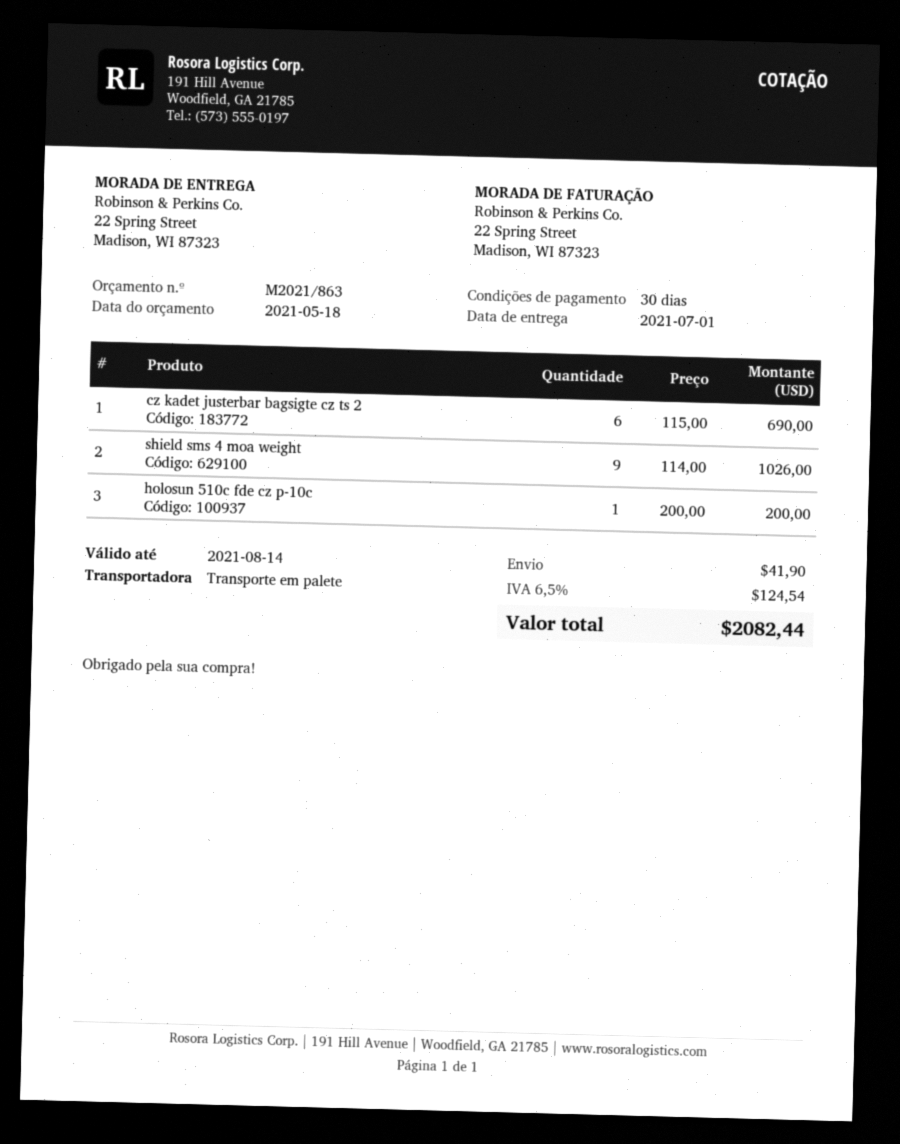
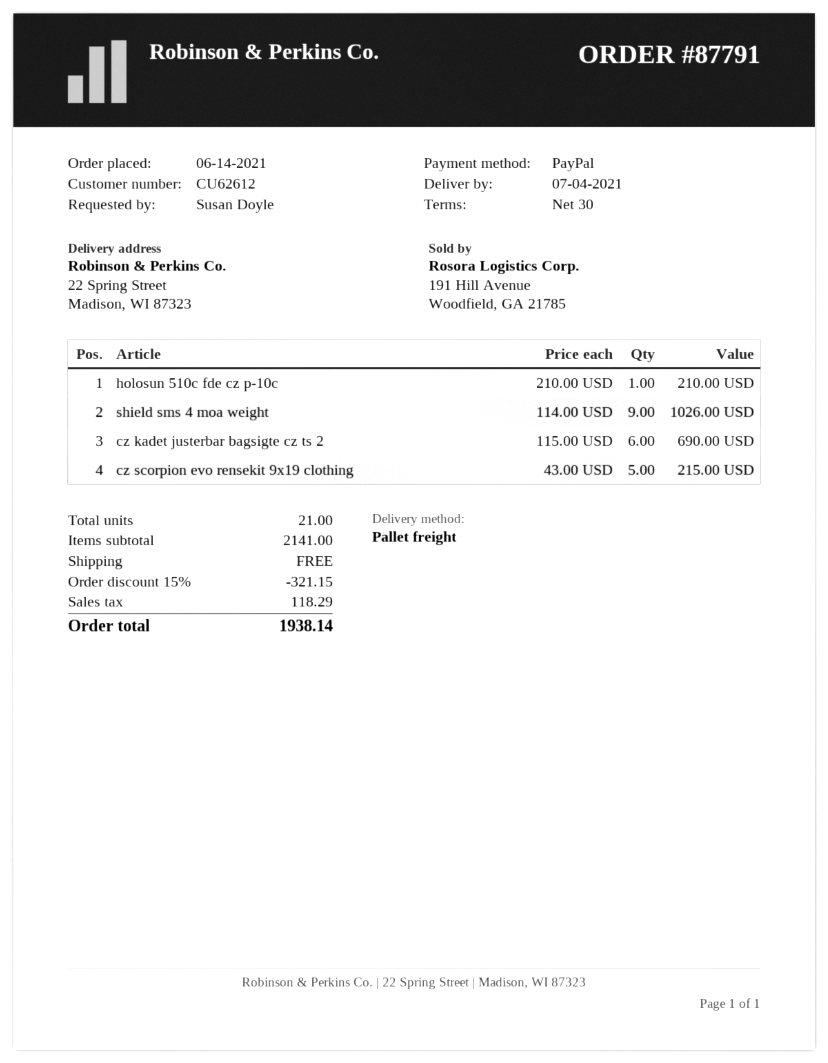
delivery date: 2021-07-01 -> 2021-07-04
holosun 510c fde cz p-10c: 1 x 200.00 = 200.00 -> 1 x 210.00 = 210.00
cz scorpion evo rensekit 9x19 clothing: none -> 5 x 43.00 = 215.00
discount: none -> 15% = 321.15
shipping: 41.90 -> 0.00
tax: 124.54 -> 118.29
total: 2082.44 -> 1938.14

